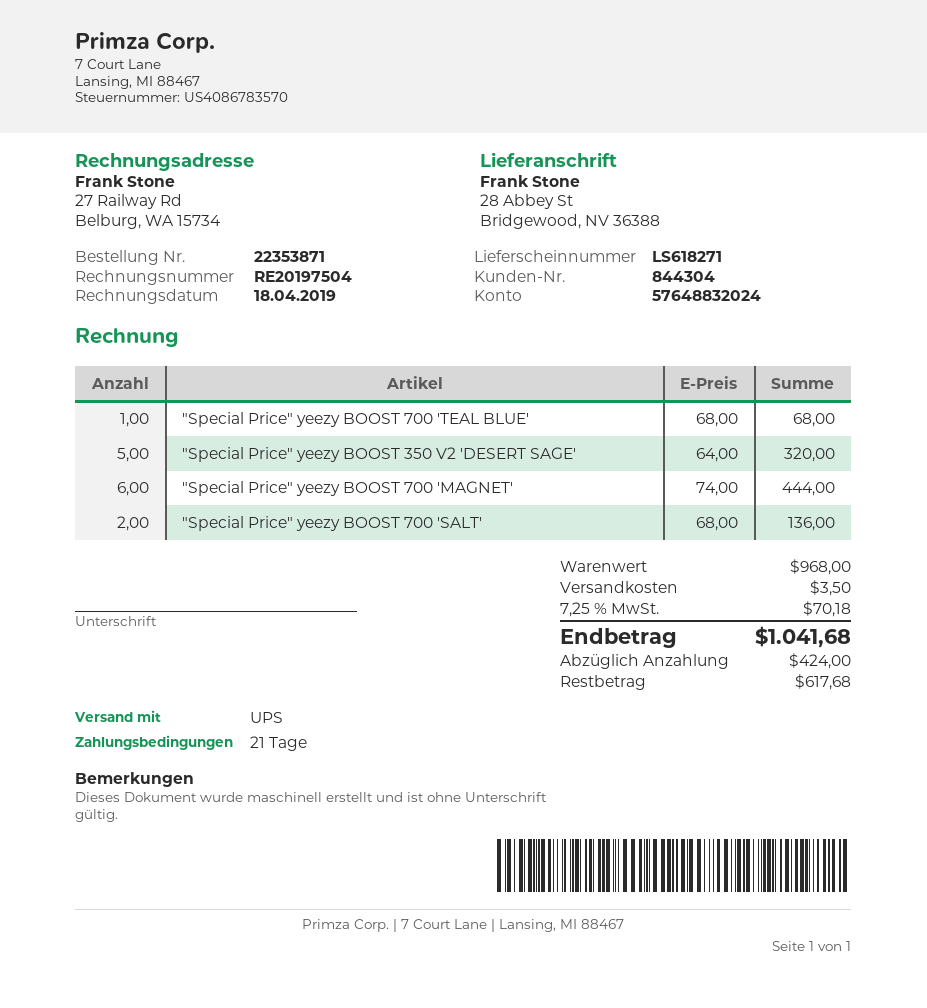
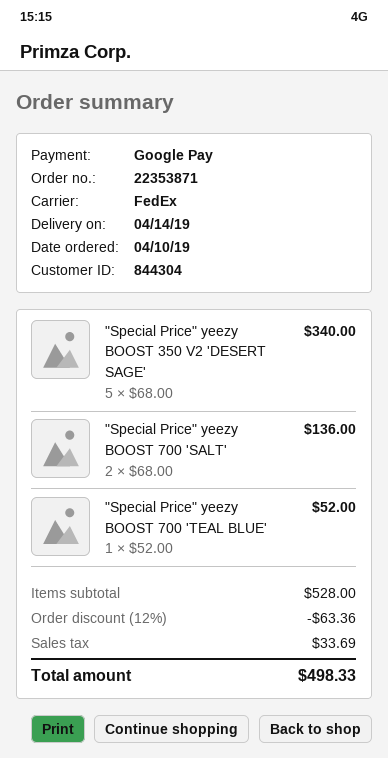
shipping method: UPS -> FedEx
"Special Price" yeezy BOOST 700 'TEAL BLUE': 1 x 68.00 = 68.00 -> 1 x 52.00 = 52.00
"Special Price" yeezy BOOST 350 V2 'DESERT SAGE': 5 x 64.00 = 320.00 -> 5 x 68.00 = 340.00
"Special Price" yeezy BOOST 700 'MAGNET': 6 x 74.00 = 444.00 -> none
subtotal: 968.00 -> 528.00
discount: none -> 12% = 63.36
shipping: 3.50 -> none
tax: 70.18 -> 33.69
total: 1041.68 -> 498.33

